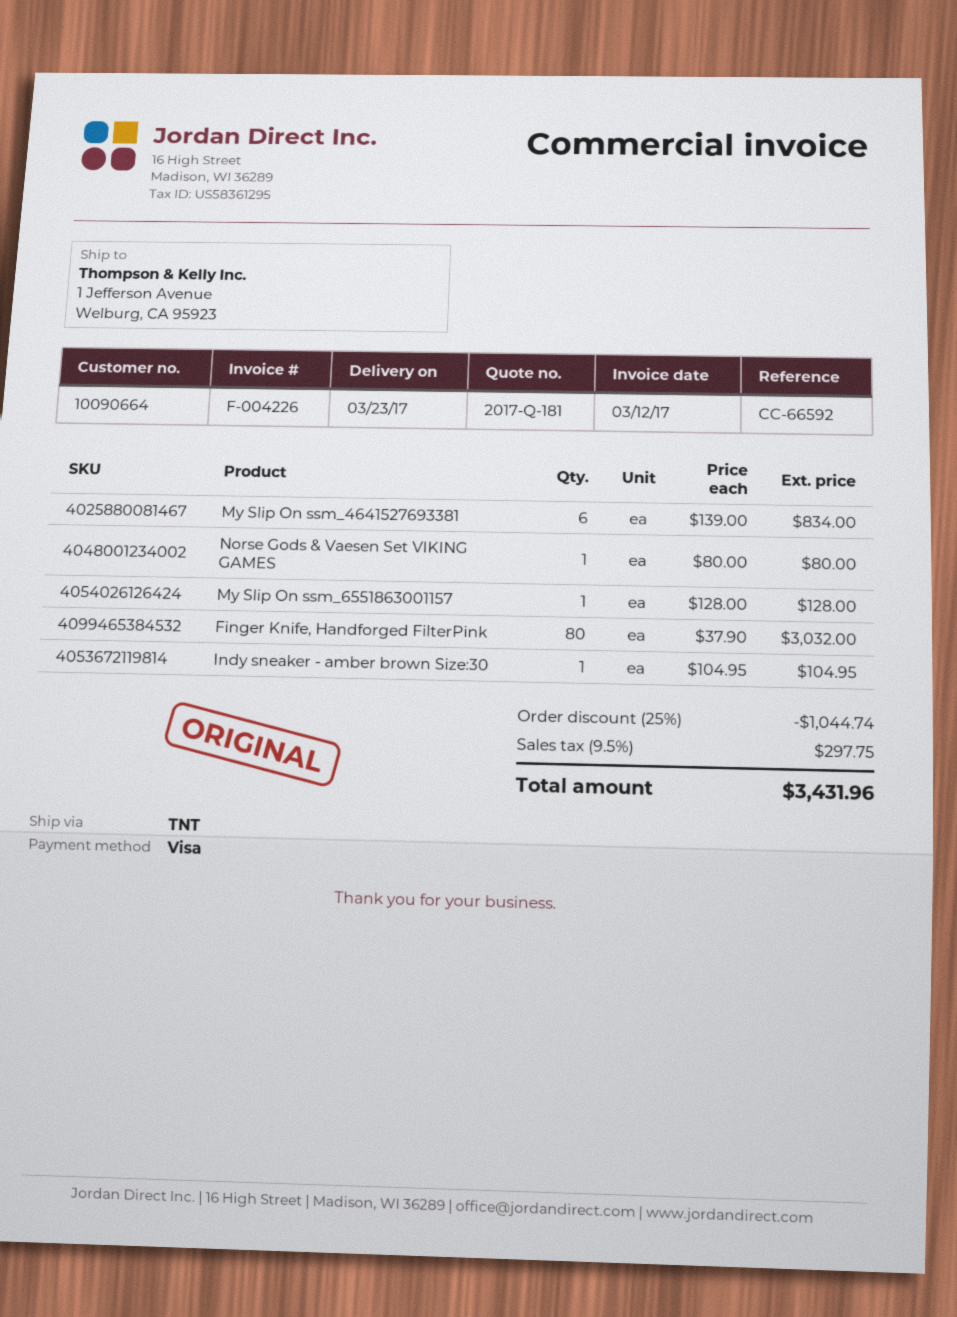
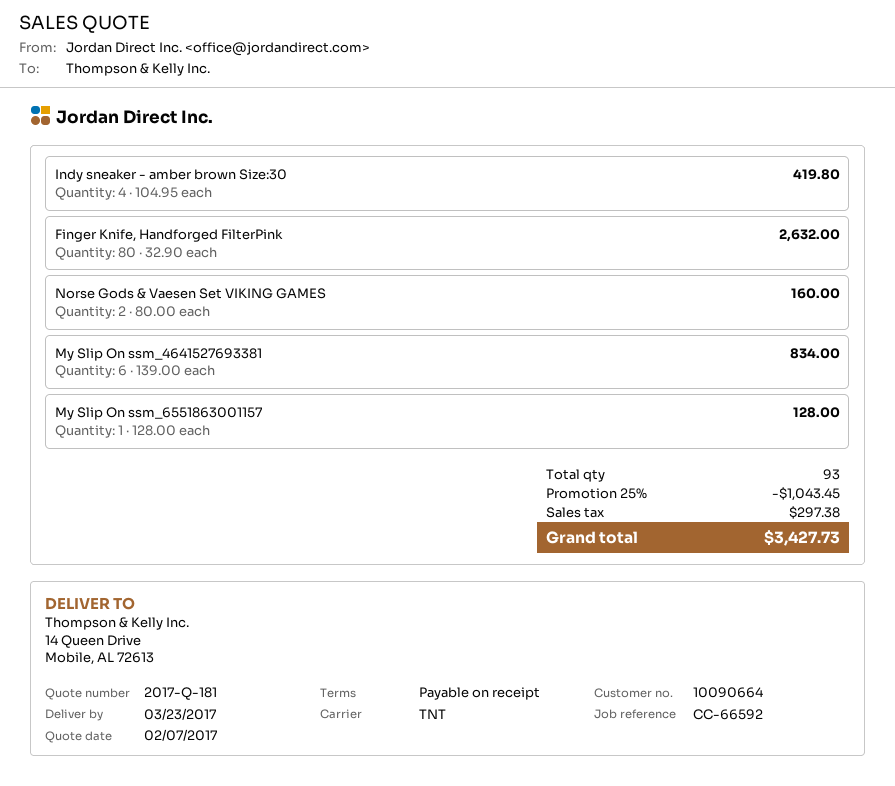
ship to: 1 Jefferson Avenue, Welburg, CA 95923 -> 14 Queen Drive, Mobile, AL 72613
Norse Gods & Vaesen Set VIKING GAMES: 1 x 80.00 = 80.00 -> 2 x 80.00 = 160.00
Finger Knife, Handforged FilterPink: 80 x 37.90 = 3032.00 -> 80 x 32.90 = 2632.00
Indy sneaker - amber brown Size:30: 1 x 104.95 = 104.95 -> 4 x 104.95 = 419.80
discount: 25% = 1044.74 -> 25% = 1043.45
tax: 297.75 -> 297.38
total: 3431.96 -> 3427.73

